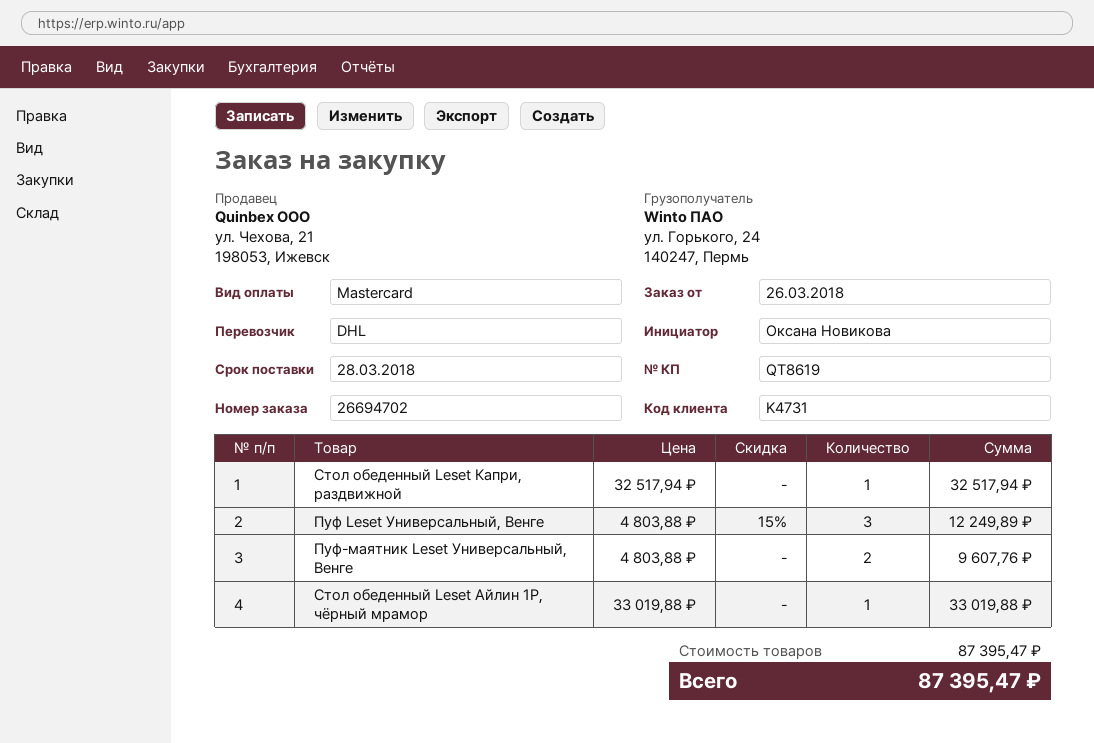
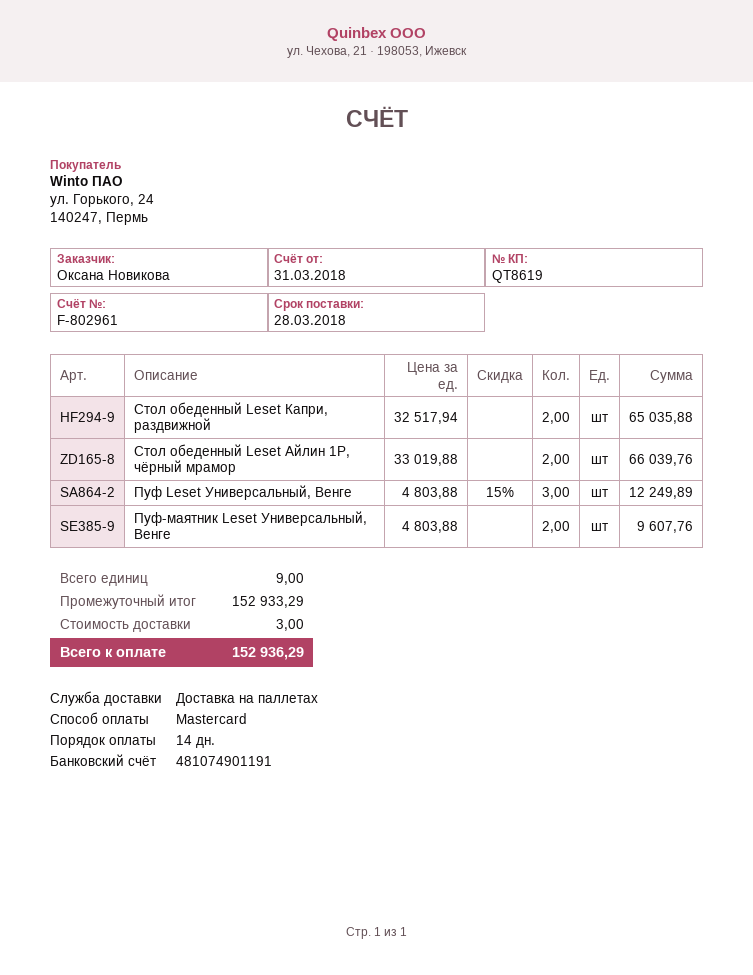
shipping method: DHL -> pallet freight
Стол обеденный Leset Капри, раздвижной: 1 x 32517.94 = 32517.94 -> 2 x 32517.94 = 65035.88
Стол обеденный Leset Айлин 1Р, чёрный мрамор: 1 x 33019.88 = 33019.88 -> 2 x 33019.88 = 66039.76
subtotal: 87395.47 -> 152933.29
shipping: none -> 3.00
total: 87395.47 -> 152936.29

